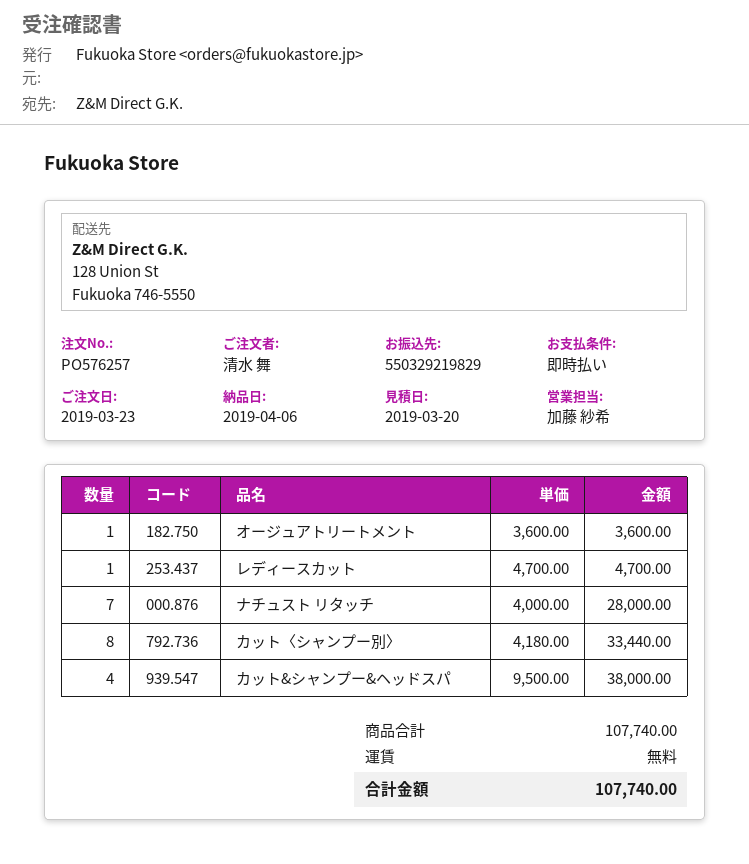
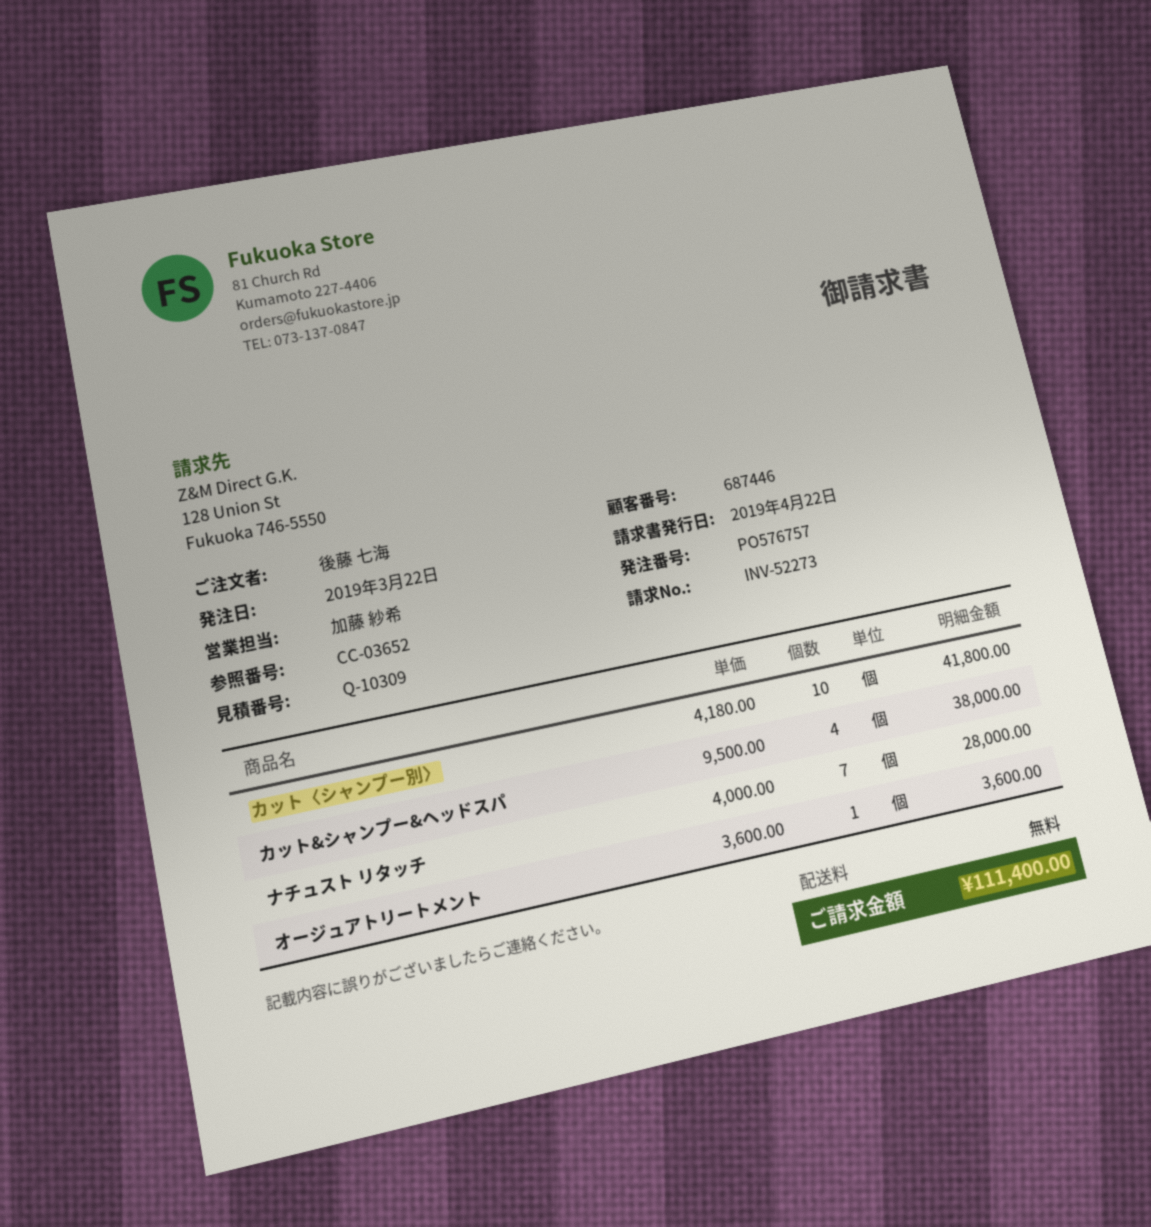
order number: PO576257 -> PO576757
order date: 2019-03-23 -> 2019-03-22
ordered by: 清水 舞 -> 後藤 七海
レディースカット: 1 x 4700.00 = 4700.00 -> none
カット〈シャンプー別〉: 8 x 4180.00 = 33440.00 -> 10 x 4180.00 = 41800.00
total: 107740.00 -> 111400.00

